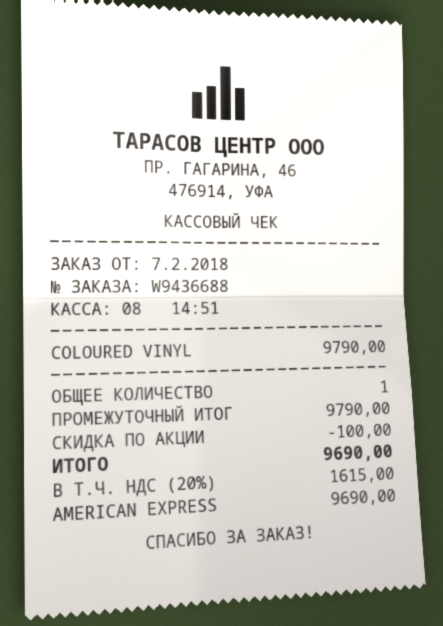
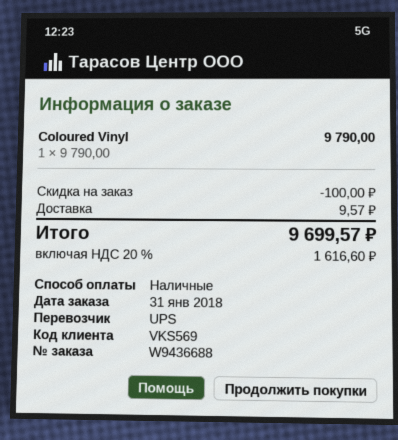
order date: 2018-02-07 -> 2018-01-31
payment method: American Express -> cash
shipping: none -> 9.57
tax: 20% = 1615.00 -> 20% = 1616.60
total: 9690.00 -> 9699.57

